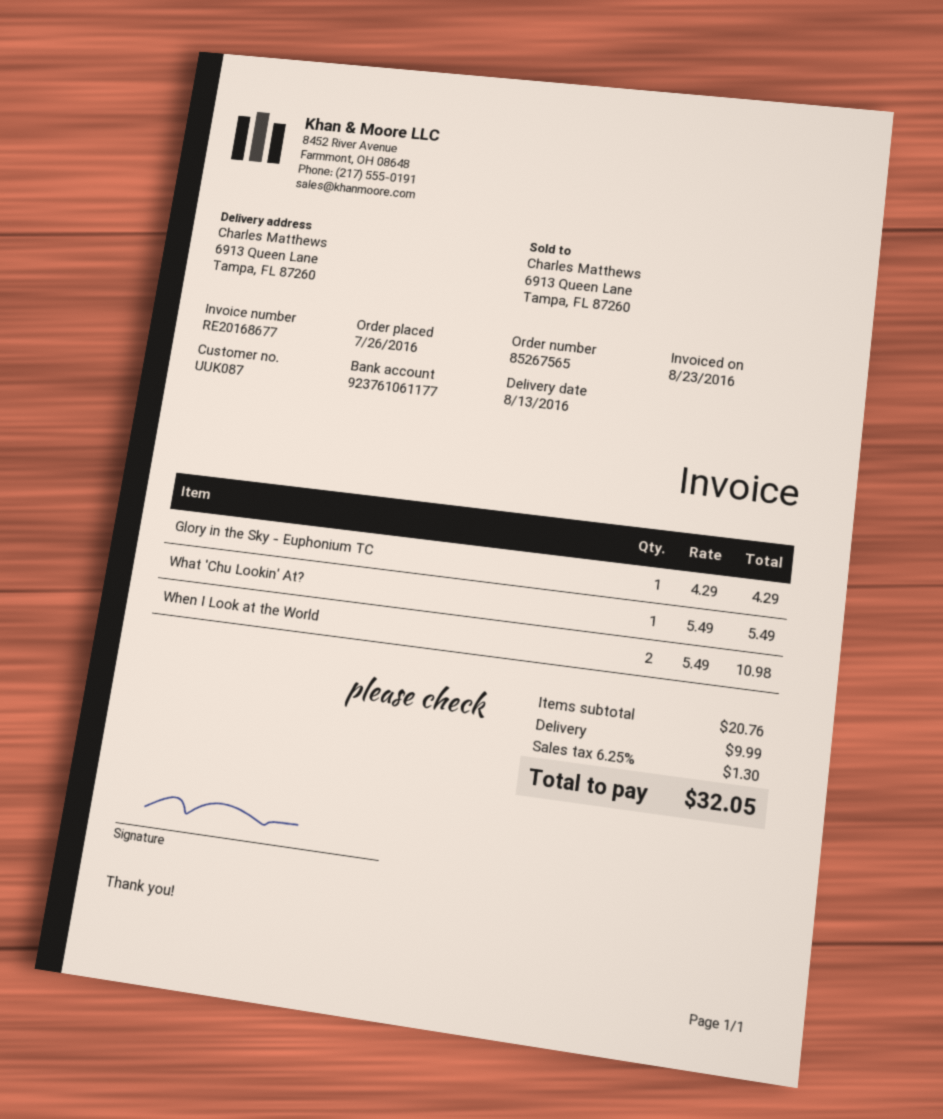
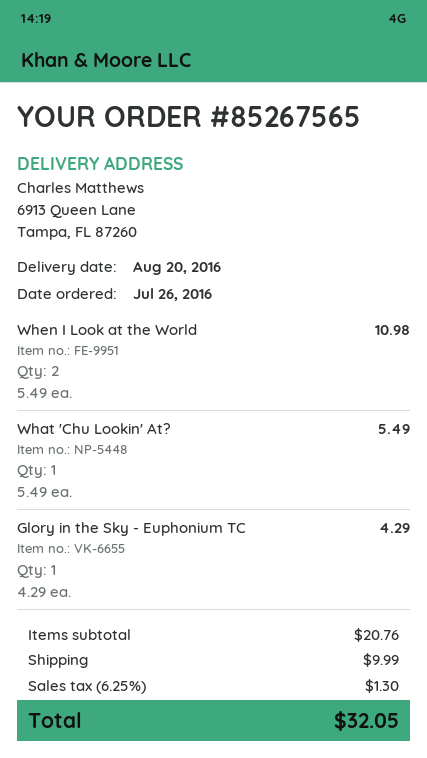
delivery date: 2016-08-13 -> 2016-08-20

